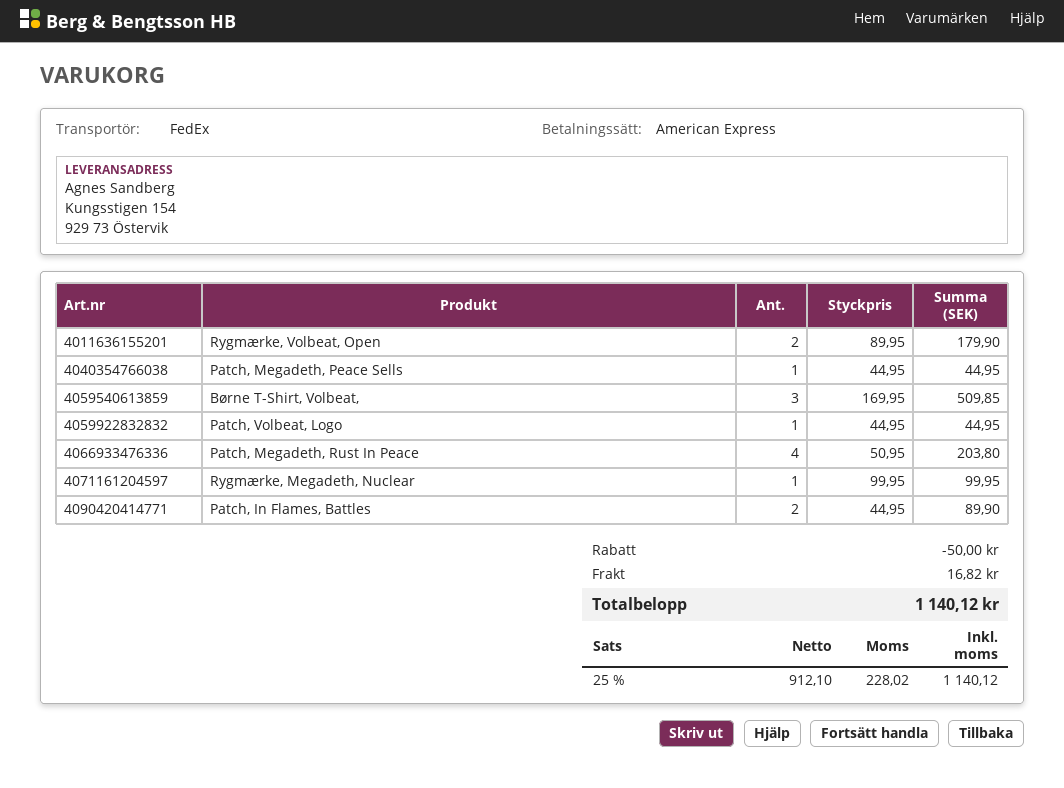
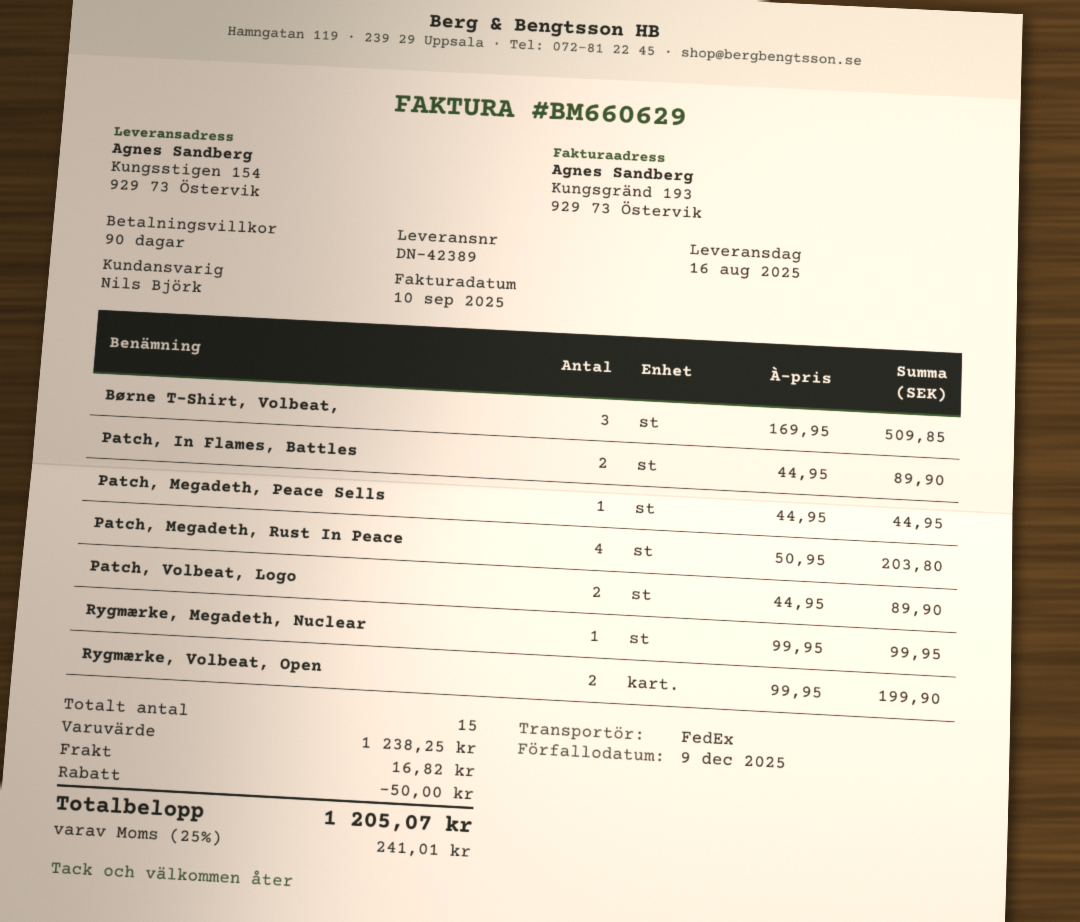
Rygmærke, Volbeat, Open: 2 x 89.95 = 179.90 -> 2 x 99.95 = 199.90
Patch, Volbeat, Logo: 1 x 44.95 = 44.95 -> 2 x 44.95 = 89.90
tax: 25% = 228.02 -> 25% = 241.01
total: 1140.12 -> 1205.07

